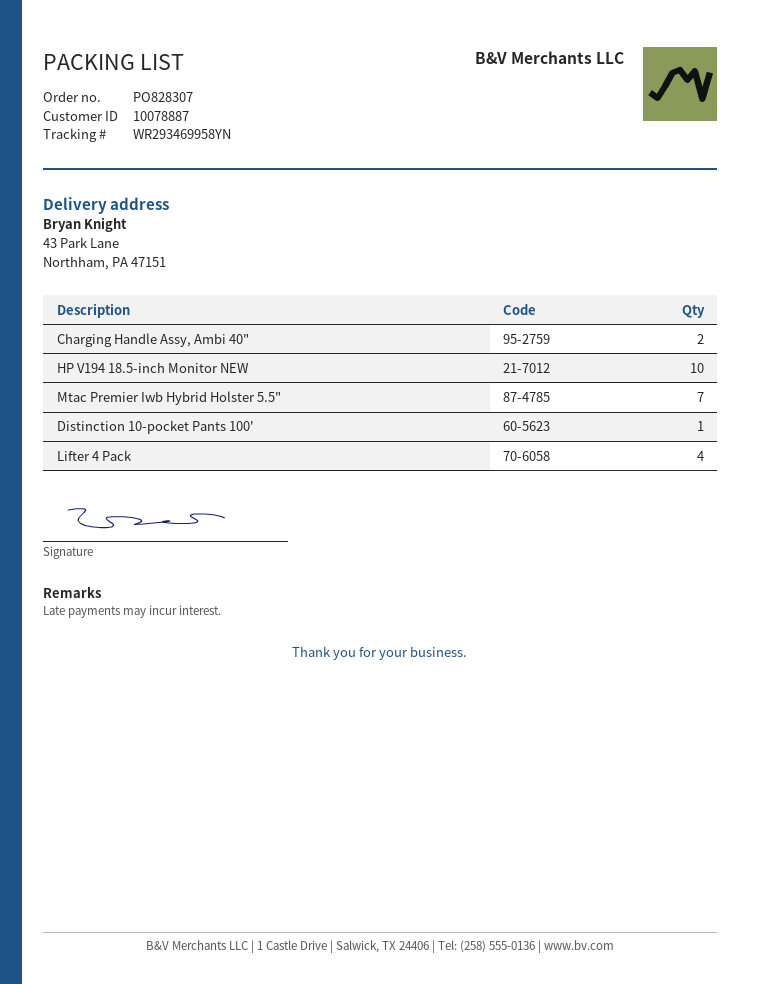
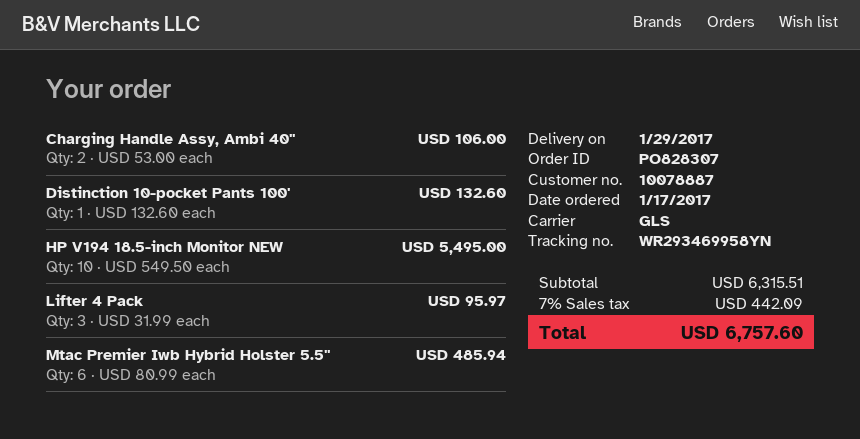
Mtac Premier Iwb Hybrid Holster 5.5": 7 -> 6
Lifter 4 Pack: 4 -> 3

